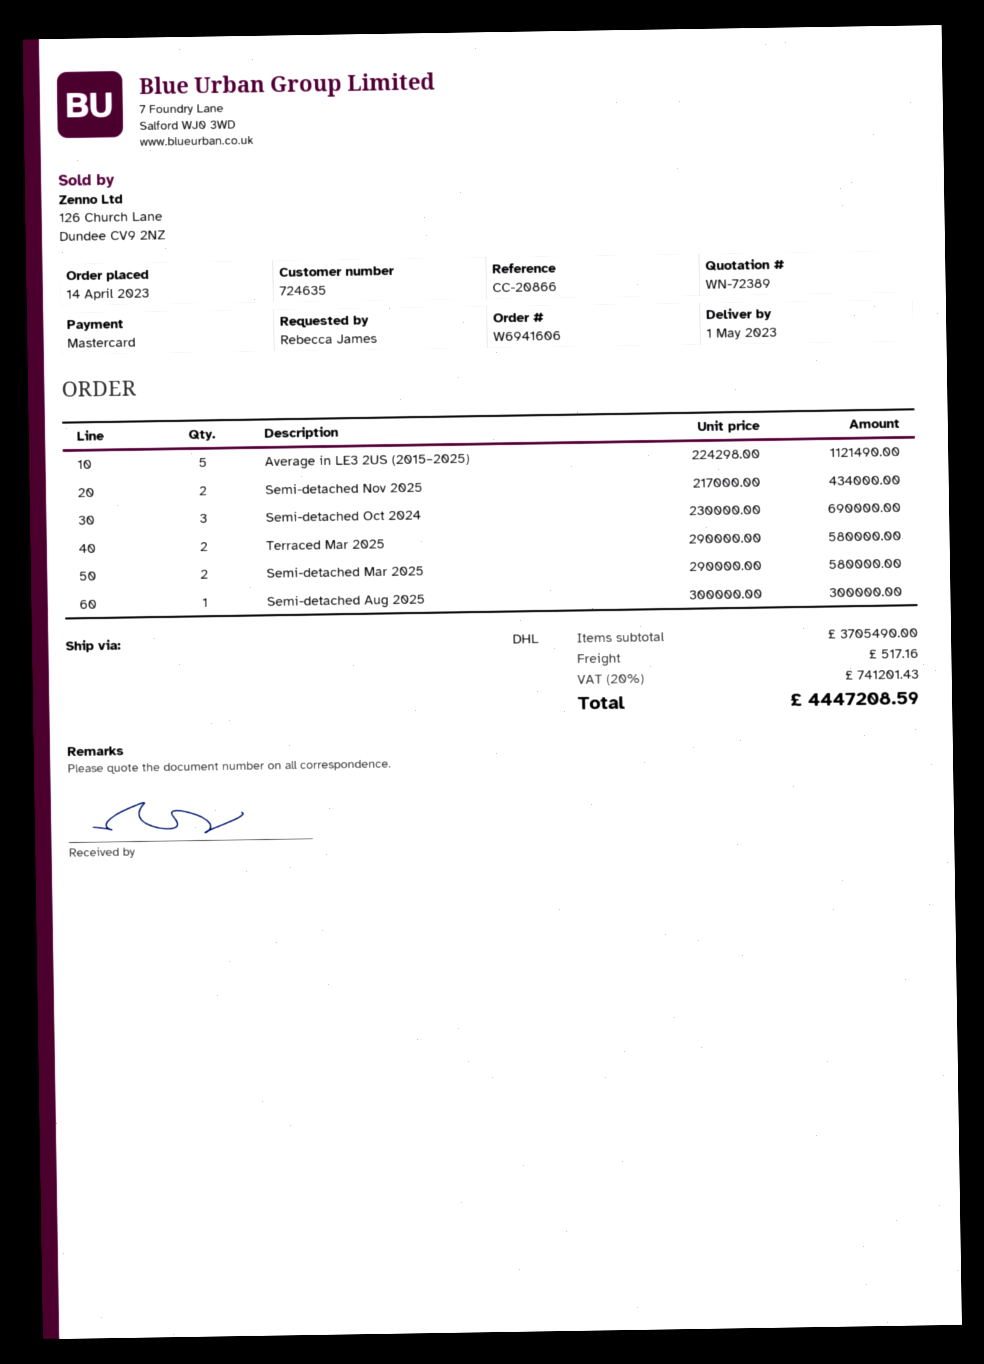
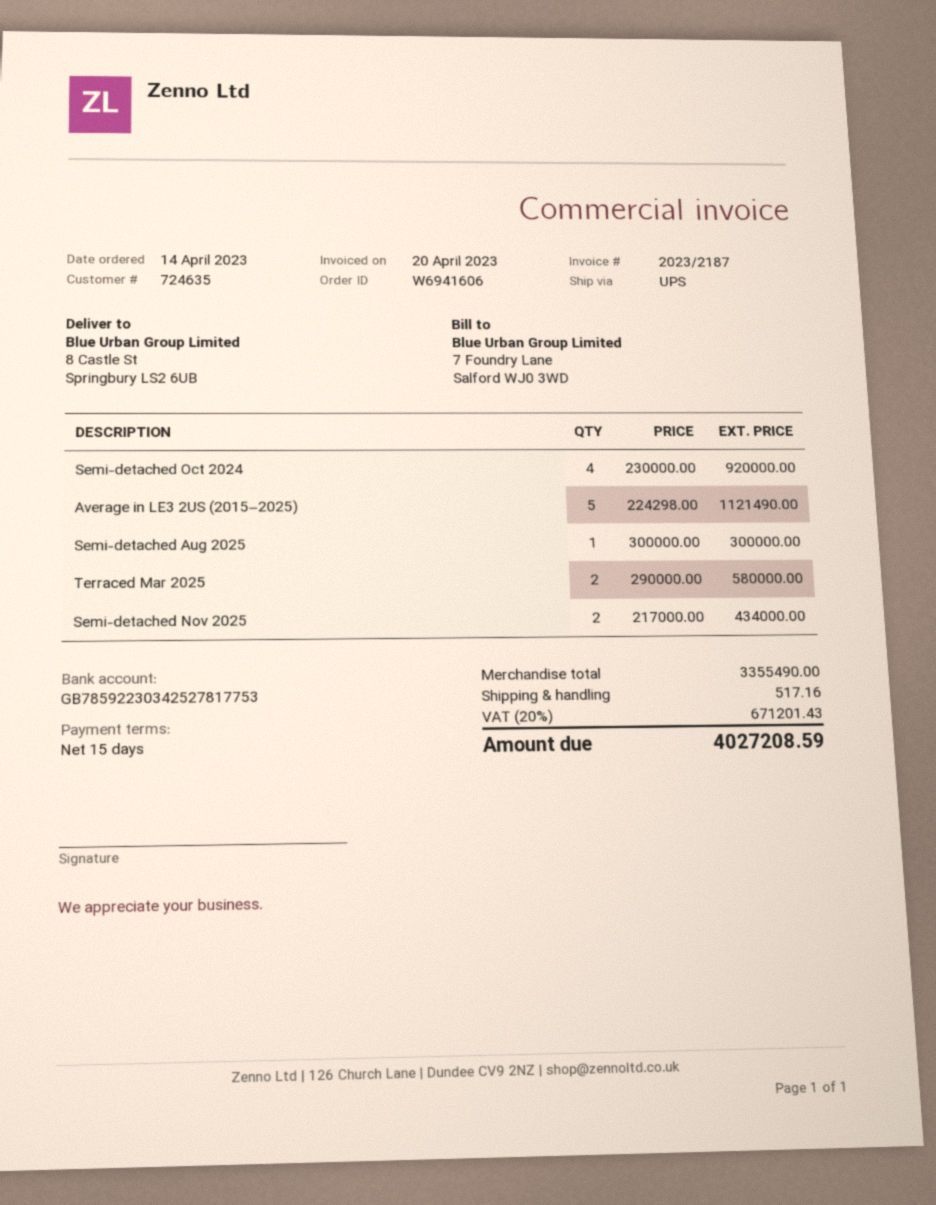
shipping method: DHL -> UPS
Semi-detached Oct 2024: 3 x 230000.00 = 690000.00 -> 4 x 230000.00 = 920000.00
Semi-detached Mar 2025: 2 x 290000.00 = 580000.00 -> none
subtotal: 3705490.00 -> 3355490.00
tax: 20% = 741201.43 -> 20% = 671201.43
total: 4447208.59 -> 4027208.59

